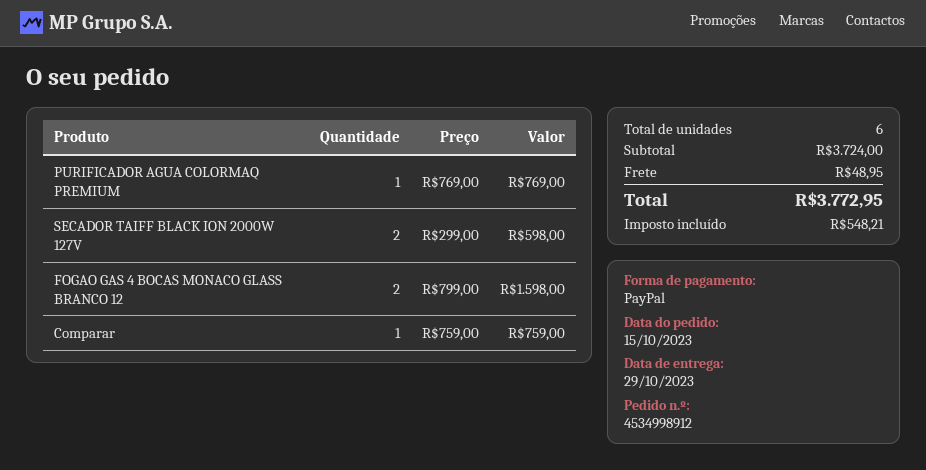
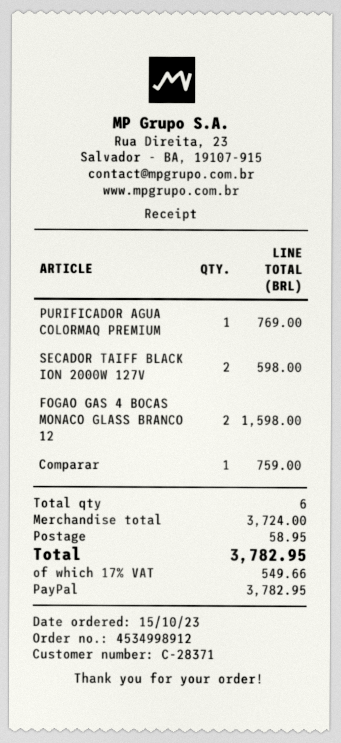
shipping: 48.95 -> 58.95
tax: 548.21 -> 549.66
total: 3772.95 -> 3782.95

